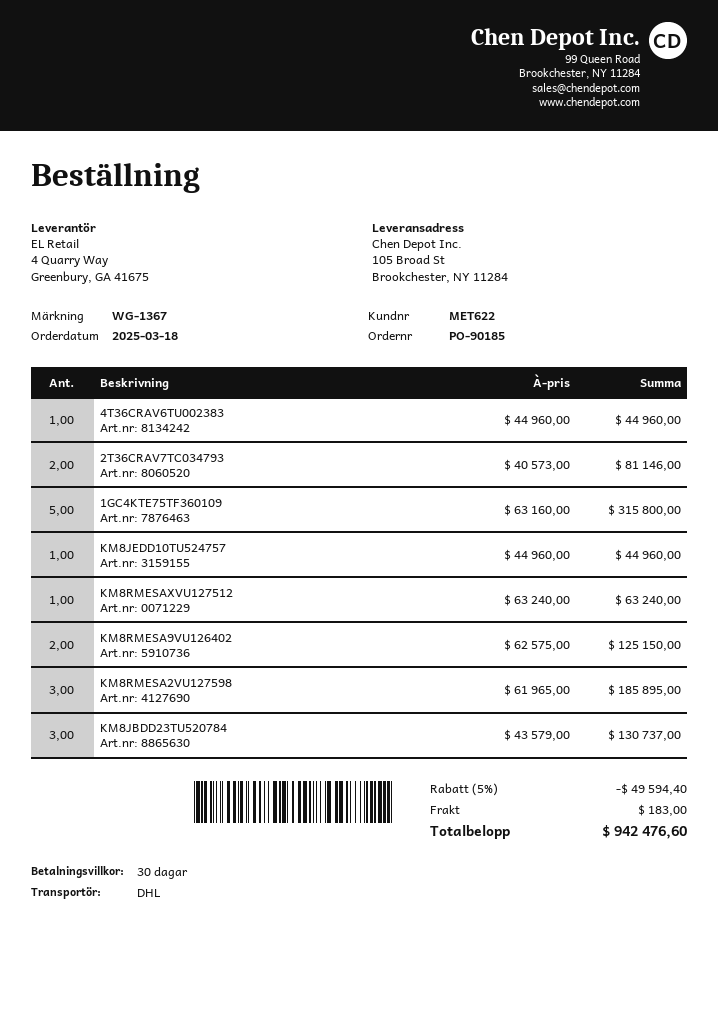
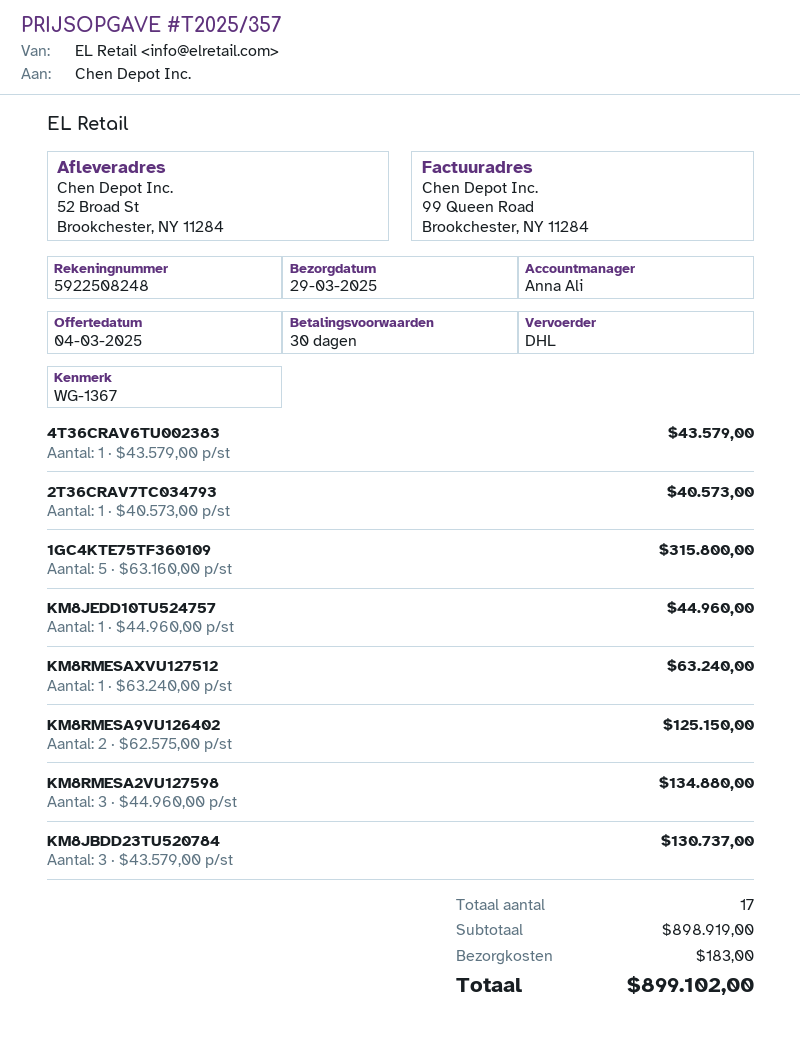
ship to: 105 Broad St, Brookchester, NY 11284 -> 52 Broad St, Brookchester, NY 11284
4T36CRAV6TU002383: 1 x 44960.00 = 44960.00 -> 1 x 43579.00 = 43579.00
2T36CRAV7TC034793: 2 x 40573.00 = 81146.00 -> 1 x 40573.00 = 40573.00
KM8RMESA2VU127598: 3 x 61965.00 = 185895.00 -> 3 x 44960.00 = 134880.00
discount: 5% = 49594.40 -> none
total: 942476.60 -> 899102.00

